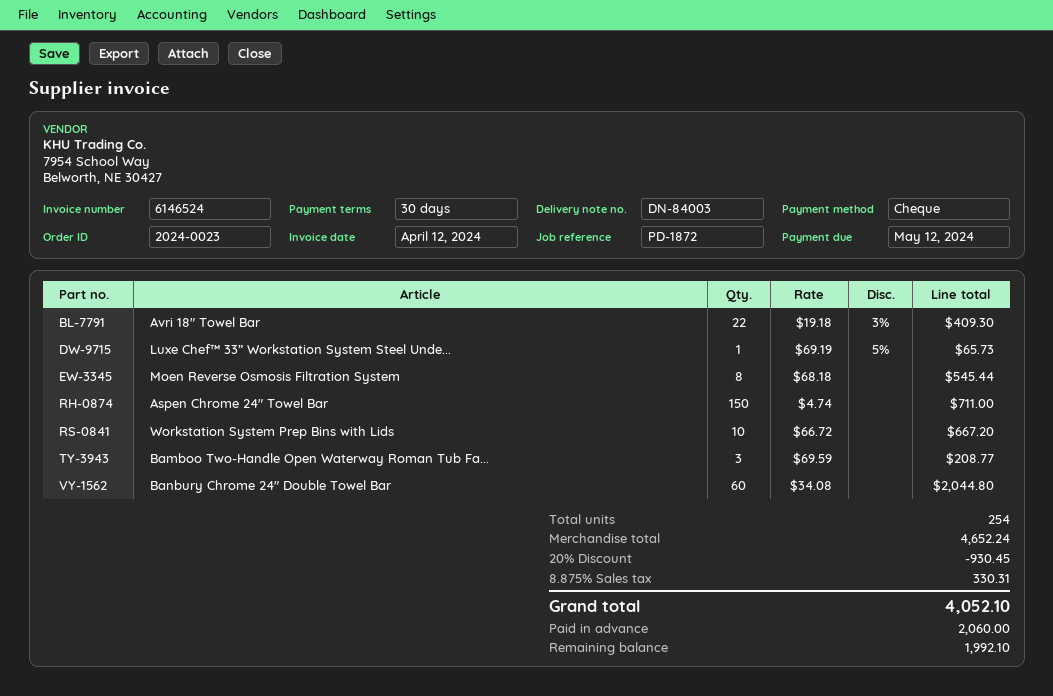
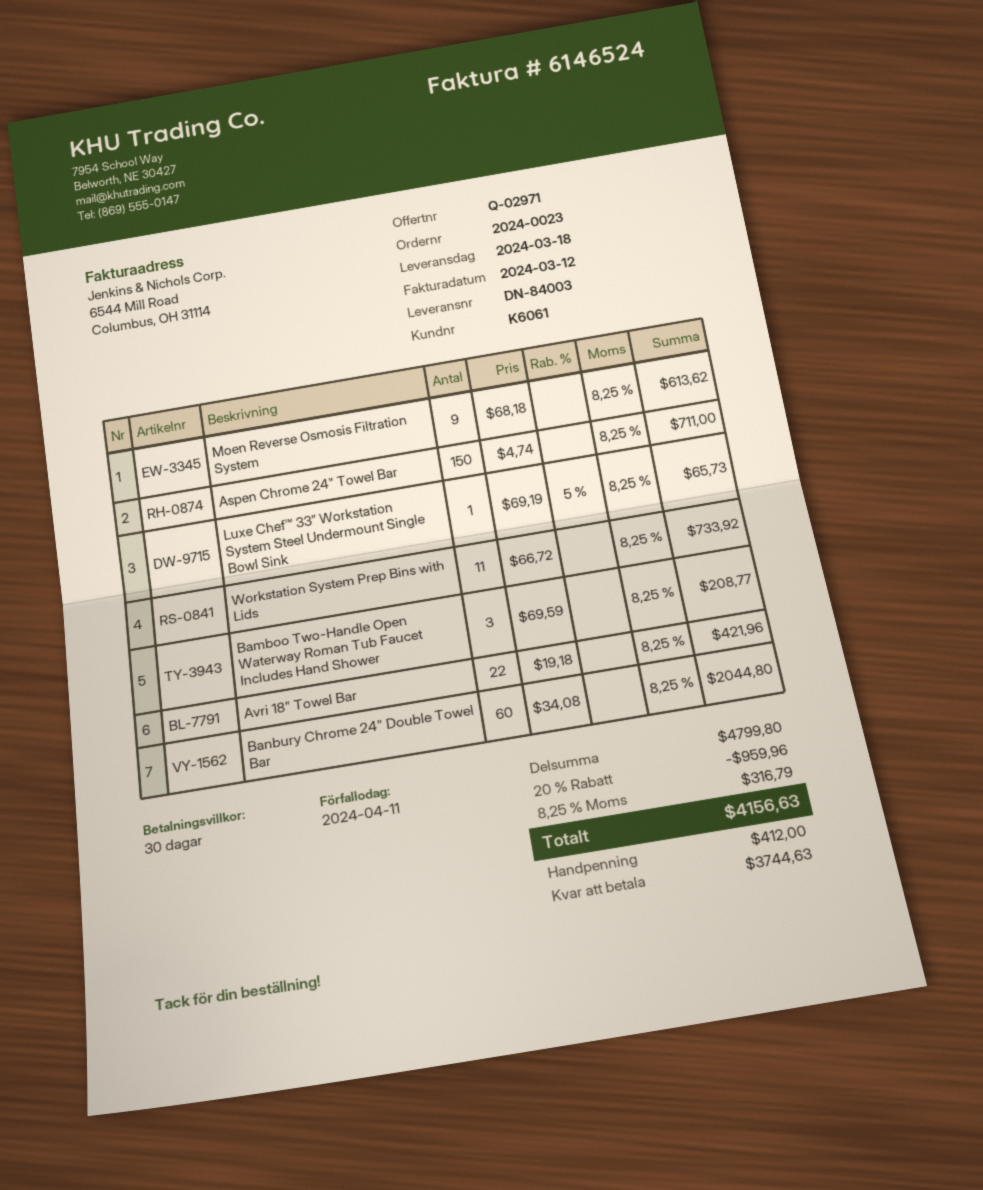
invoice date: 2024-04-12 -> 2024-03-12
due date: 2024-05-12 -> 2024-04-11
Avri 18" Towel Bar: 22 x 19.18 - 3% = 409.30 -> 22 x 19.18 = 421.96
Moen Reverse Osmosis Filtration System: 8 x 68.18 = 545.44 -> 9 x 68.18 = 613.62
Workstation System Prep Bins with Lids: 10 x 66.72 = 667.20 -> 11 x 66.72 = 733.92
subtotal: 4652.24 -> 4799.80
discount: 20% = 930.45 -> 20% = 959.96
tax: 8.875% = 330.31 -> 8.25% = 316.79
total: 4052.10 -> 4156.63
deposit: 2060.00 -> 412.00
balance: 1992.10 -> 3744.63

